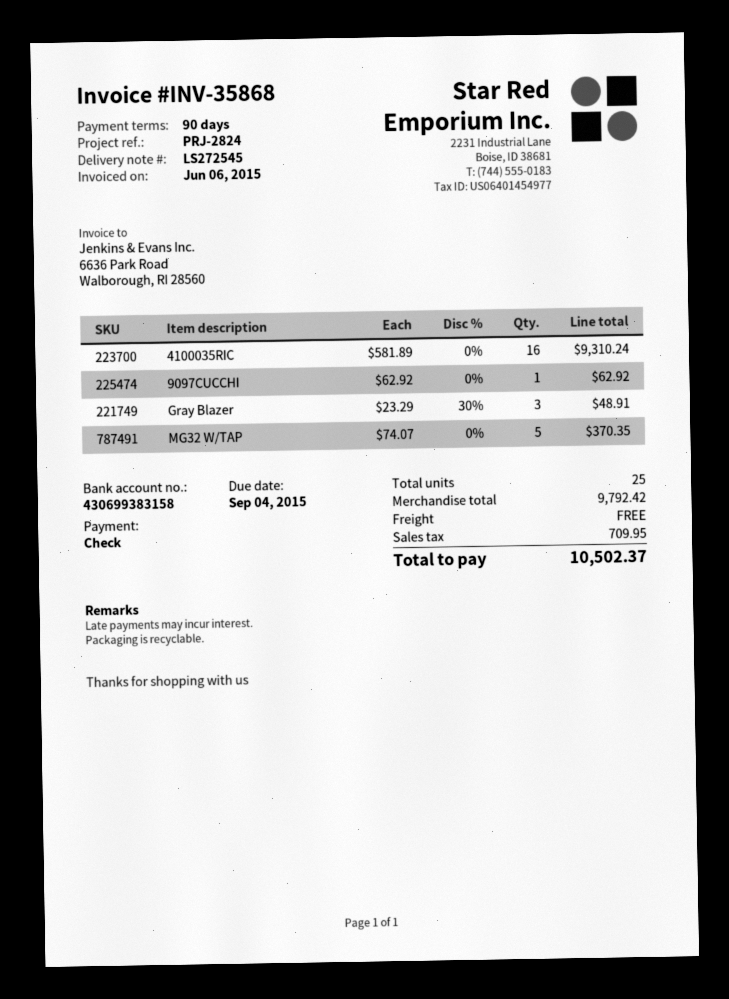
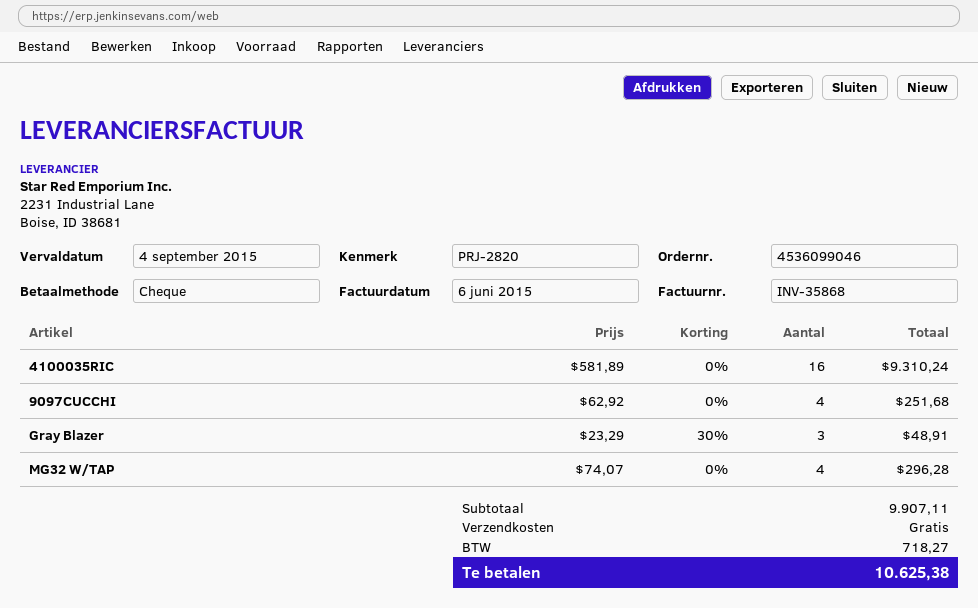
reference: PRJ-2824 -> PRJ-2820
9097CUCCHI: 1 x 62.92 = 62.92 -> 4 x 62.92 = 251.68
MG32 W/TAP: 5 x 74.07 = 370.35 -> 4 x 74.07 = 296.28
subtotal: 9792.42 -> 9907.11
tax: 709.95 -> 718.27
total: 10502.37 -> 10625.38

